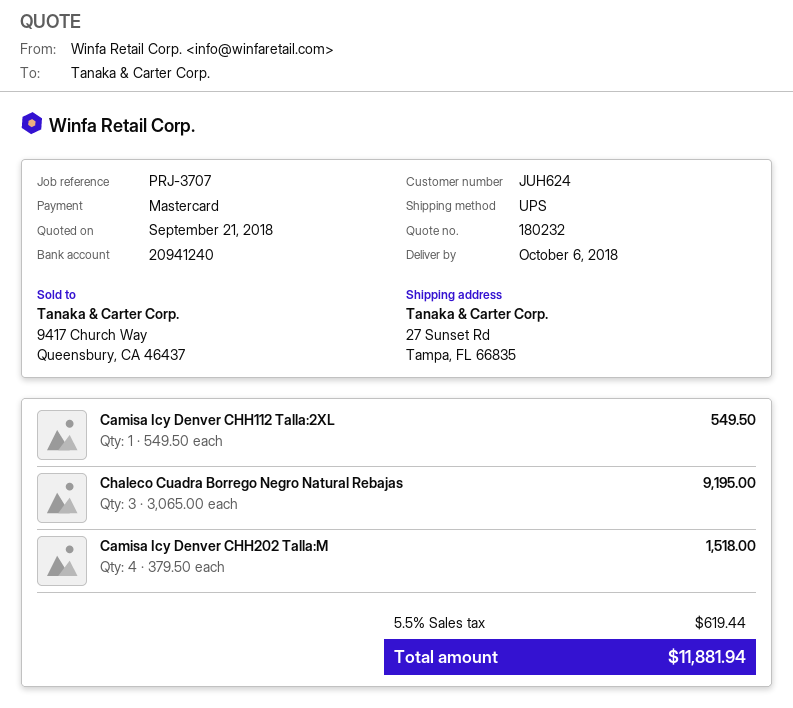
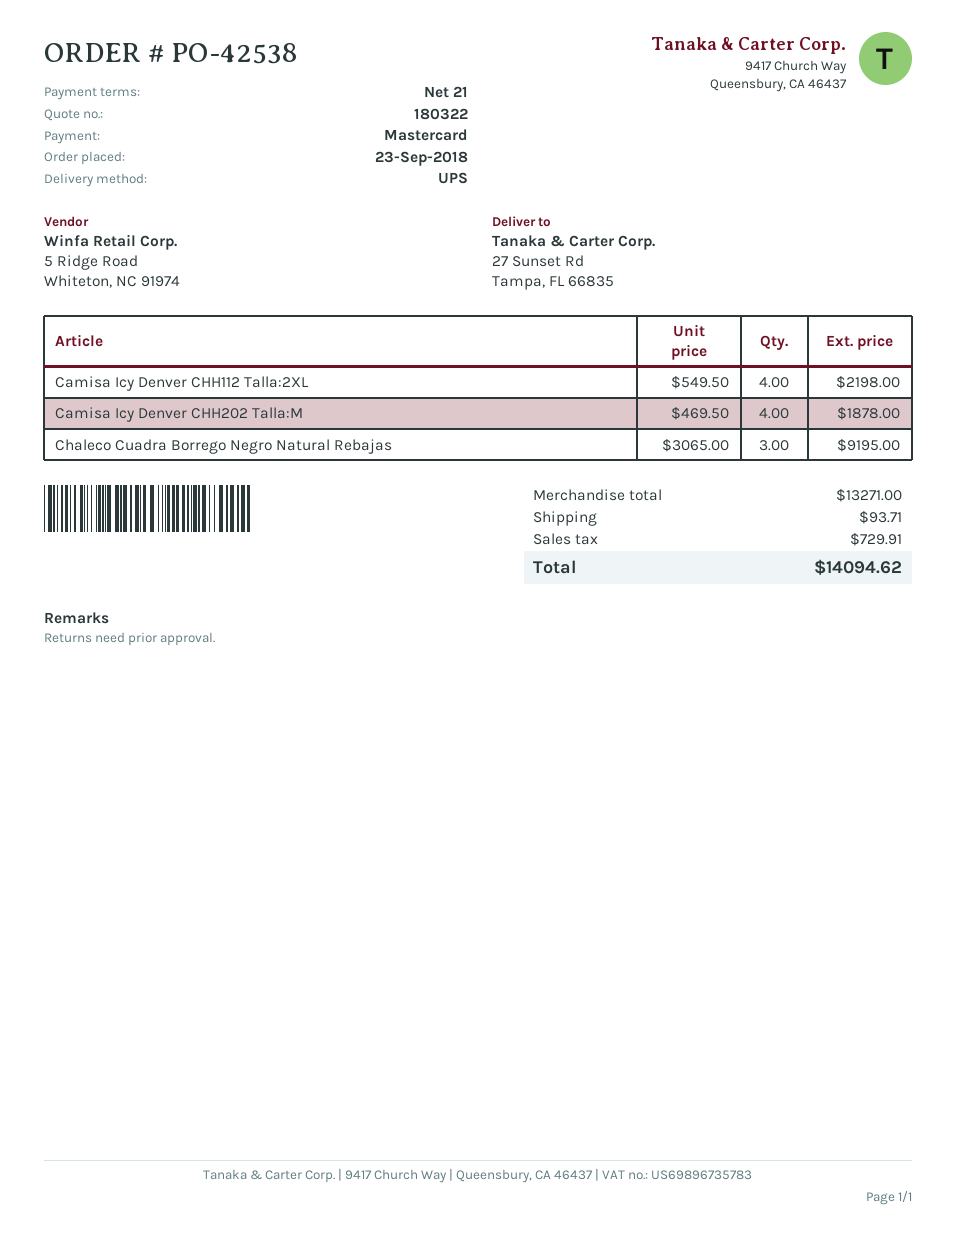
quote number: 180232 -> 180322
Camisa Icy Denver CHH112 Talla:2XL: 1 x 549.50 = 549.50 -> 4 x 549.50 = 2198.00
Camisa Icy Denver CHH202 Talla:M: 4 x 379.50 = 1518.00 -> 4 x 469.50 = 1878.00
shipping: none -> 93.71
tax: 619.44 -> 729.91
total: 11881.94 -> 14094.62

